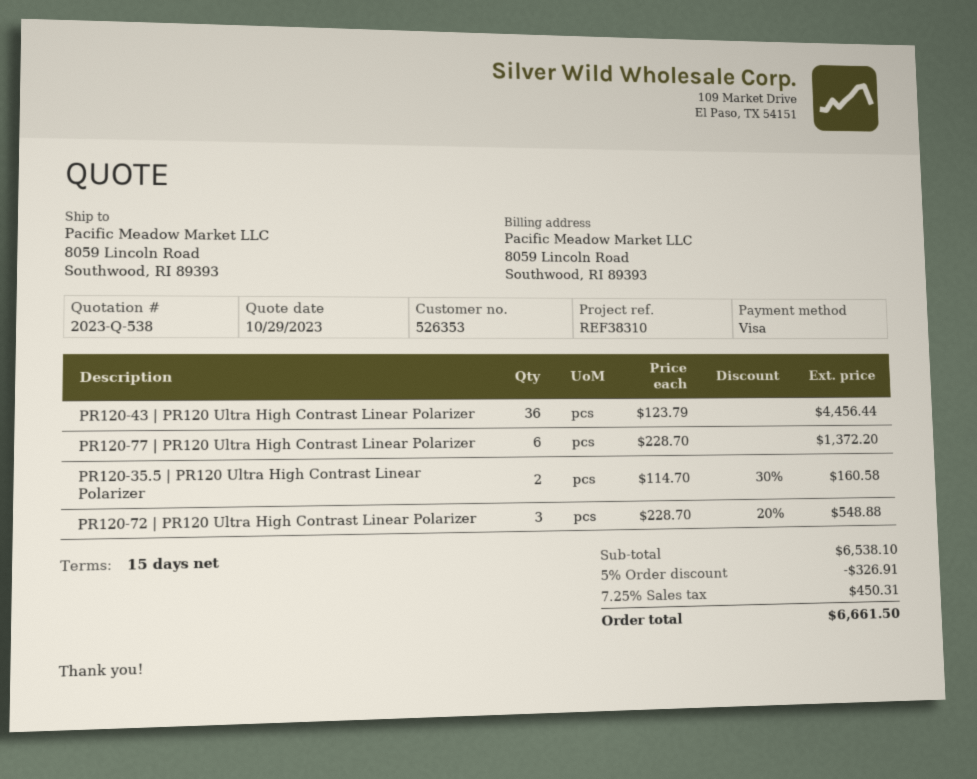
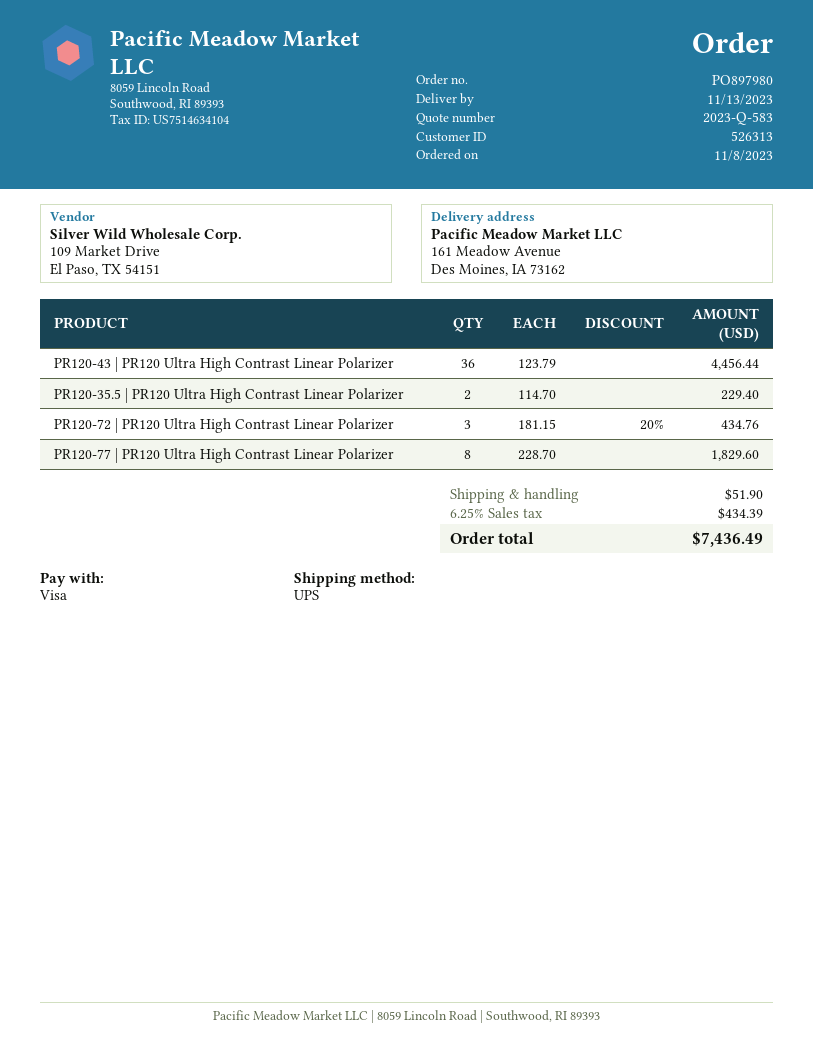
quote number: 2023-Q-538 -> 2023-Q-583
customer number: 526353 -> 526313
ship to: 8059 Lincoln Road, Southwood, RI 89393 -> 161 Meadow Avenue, Des Moines, IA 73162
PR120-77 | PR120 Ultra High Contrast Linear Polarizer: 6 x 228.70 = 1372.20 -> 8 x 228.70 = 1829.60
PR120-35.5 | PR120 Ultra High Contrast Linear Polarizer: 2 x 114.70 - 30% = 160.58 -> 2 x 114.70 = 229.40
PR120-72 | PR120 Ultra High Contrast Linear Polarizer: 3 x 228.70 - 20% = 548.88 -> 3 x 181.15 - 20% = 434.76
discount: 5% = 326.91 -> none
shipping: none -> 51.90
tax: 7.25% = 450.31 -> 6.25% = 434.39
total: 6661.50 -> 7436.49

